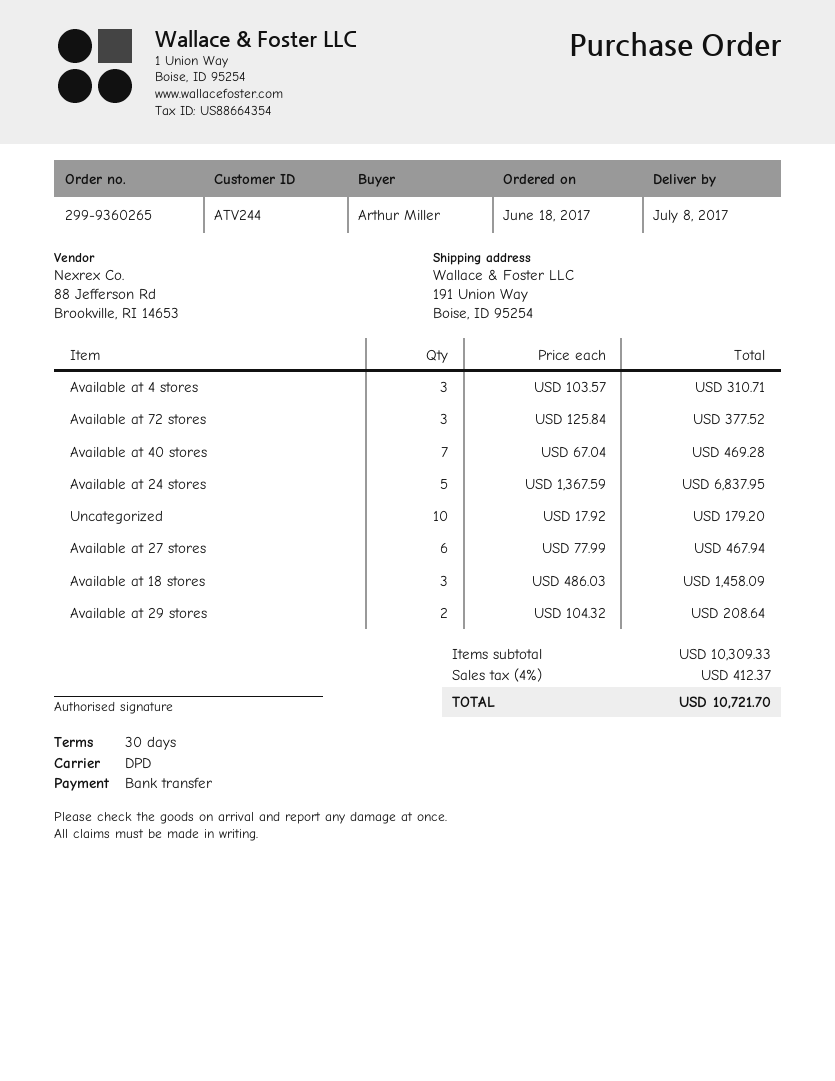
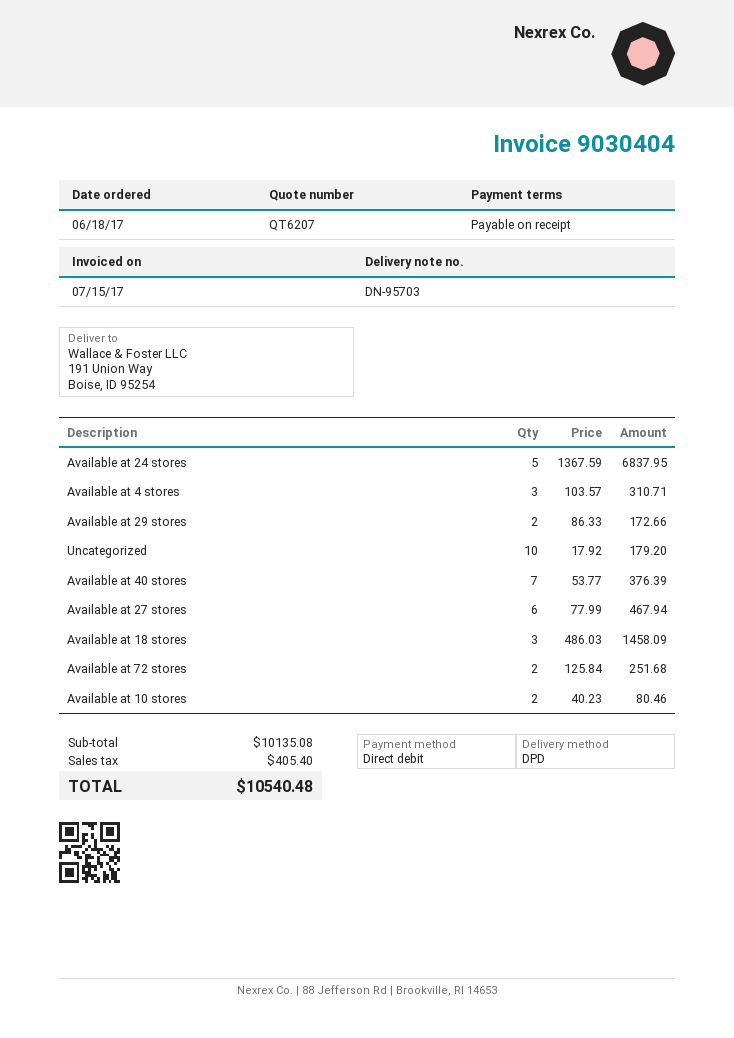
payment terms: 30 days -> on receipt
payment method: bank transfer -> direct debit
Available at 72 stores: 3 x 125.84 = 377.52 -> 2 x 125.84 = 251.68
Available at 40 stores: 7 x 67.04 = 469.28 -> 7 x 53.77 = 376.39
Available at 29 stores: 2 x 104.32 = 208.64 -> 2 x 86.33 = 172.66
Available at 10 stores: none -> 2 x 40.23 = 80.46
subtotal: 10309.33 -> 10135.08
tax: 412.37 -> 405.40
total: 10721.70 -> 10540.48

